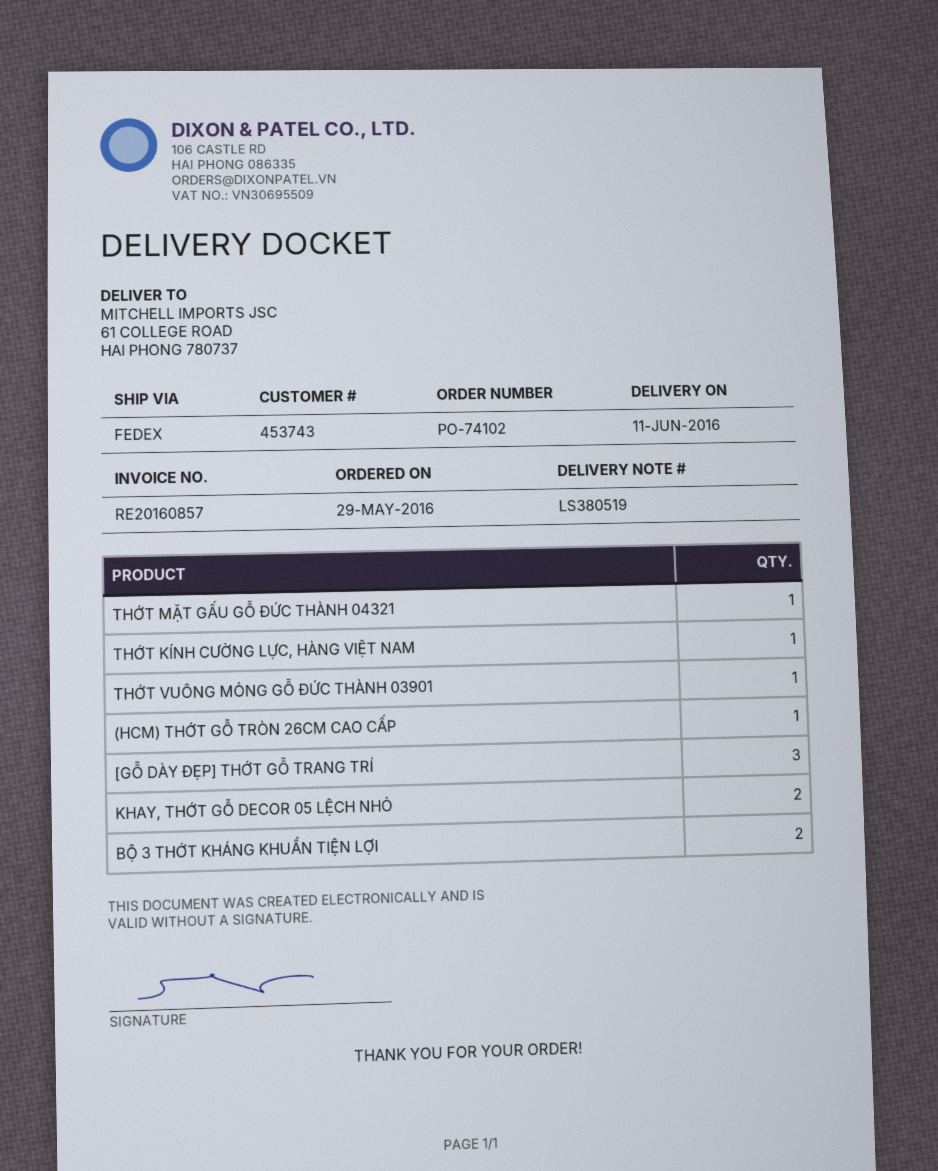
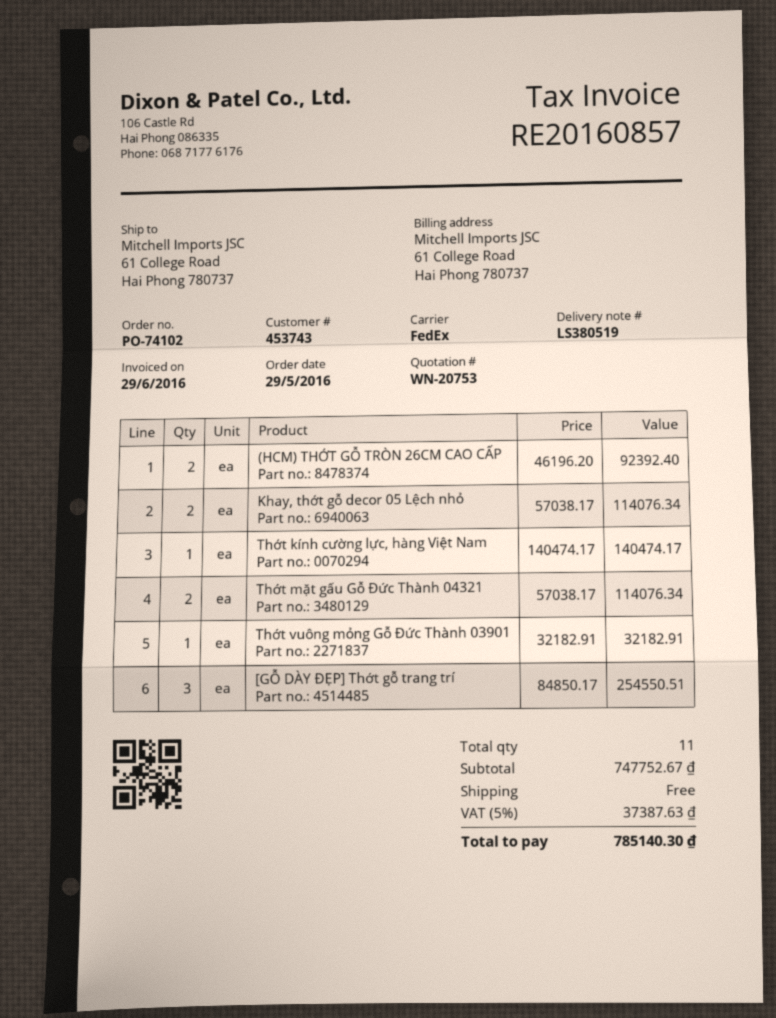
THỚT MẶT GẤU GỖ ĐỨC THÀNH 04321: 1 -> 2
(HCM) THỚT GỖ TRÒN 26CM CAO CẤP: 1 -> 2
BỘ 3 THỚT KHÁNG KHUẨN TIỆN LỢI: 2 -> none

